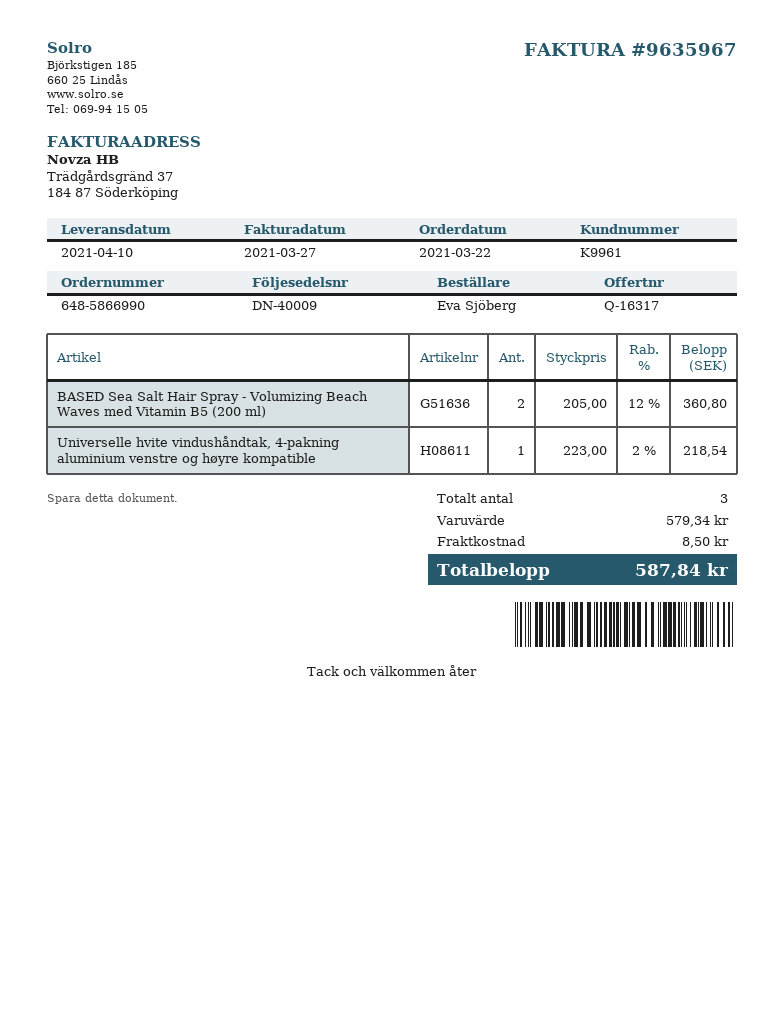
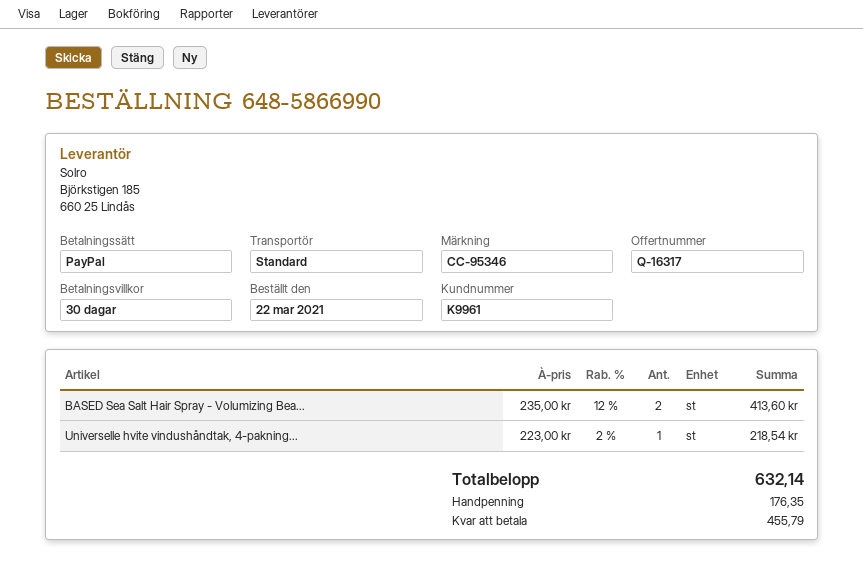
BASED Sea Salt Hair Spray - Volumizing Beach Waves med Vitamin B5 (200 ml): 2 x 205.00 - 12% = 360.80 -> 2 x 235.00 - 12% = 413.60
shipping: 8.50 -> none
total: 587.84 -> 632.14

